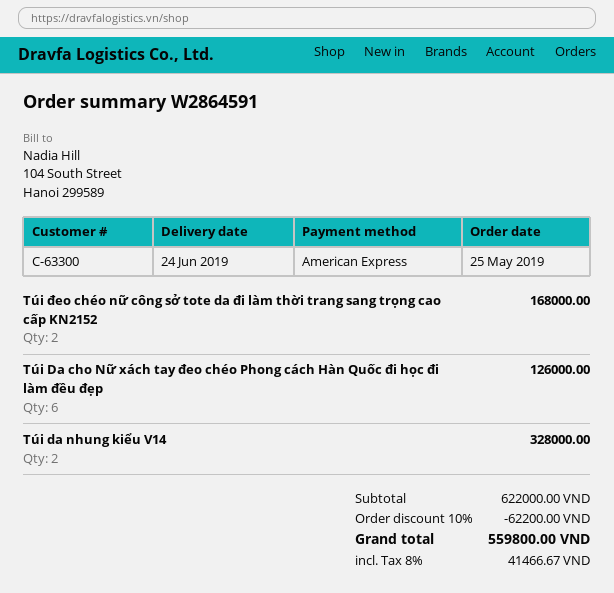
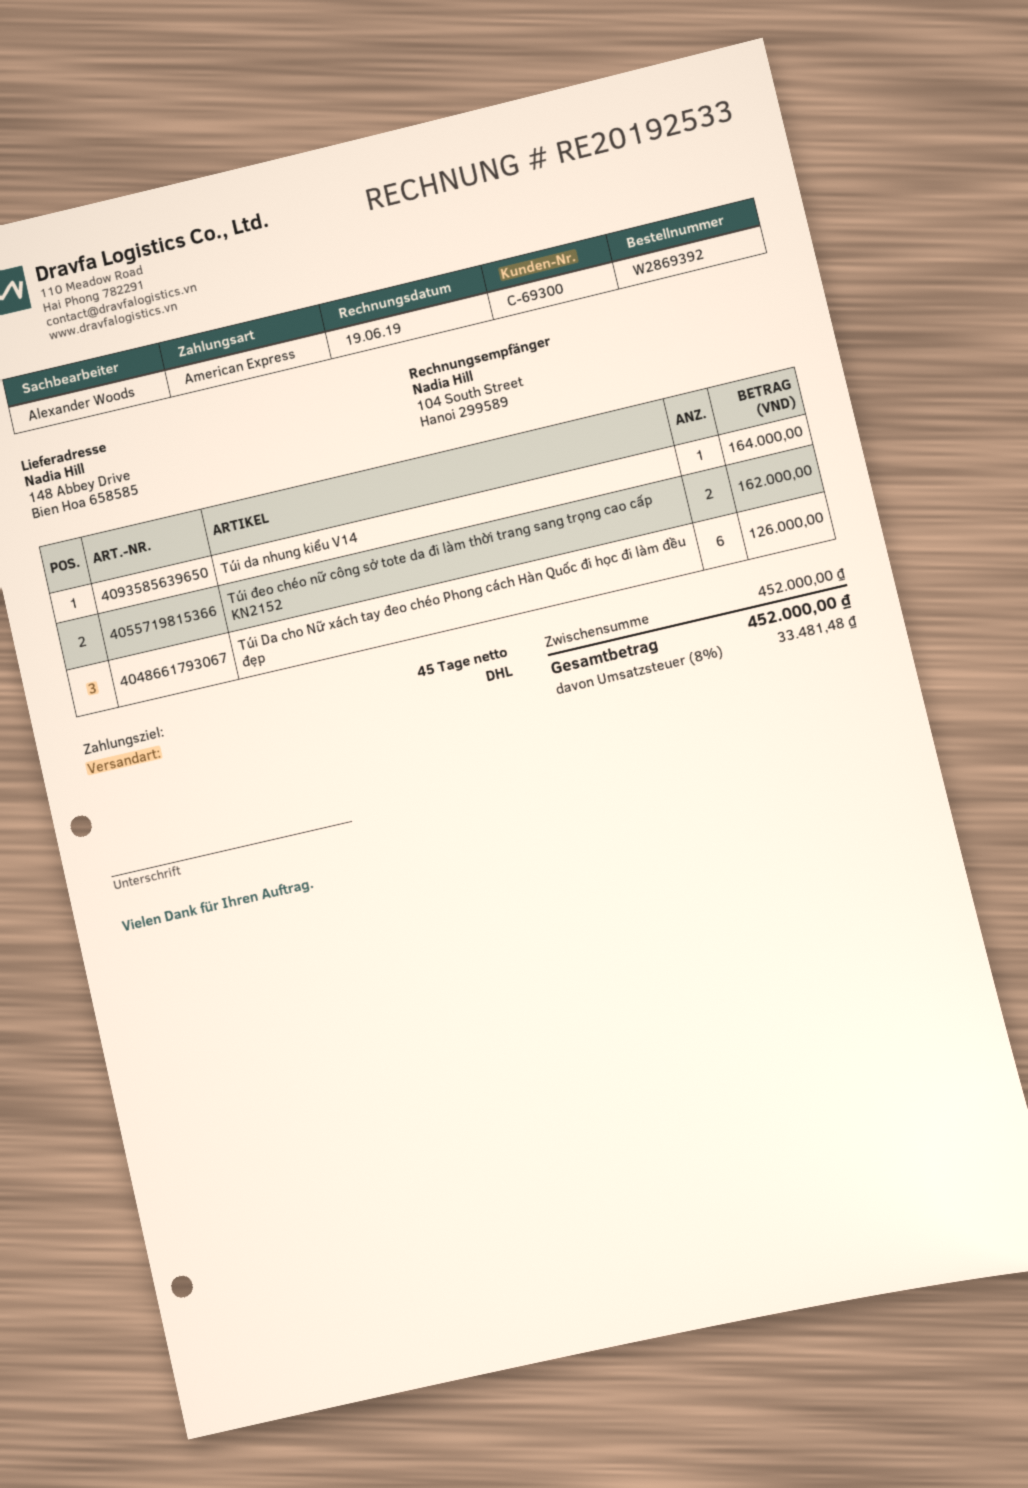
order number: W2864591 -> W2869392
customer number: C-63300 -> C-69300
Túi đeo chéo nữ công sở tote da đi làm thời trang sang trọng cao cấp KN2152: 2 for 168000.00 -> 2 for 162000.00
Túi da nhung kiểu V14: 2 for 328000.00 -> 1 for 164000.00
subtotal: 622000.00 -> 452000.00
discount: 10% = 62200.00 -> none
tax: 8% = 41466.67 -> 8% = 33481.48
total: 559800.00 -> 452000.00

